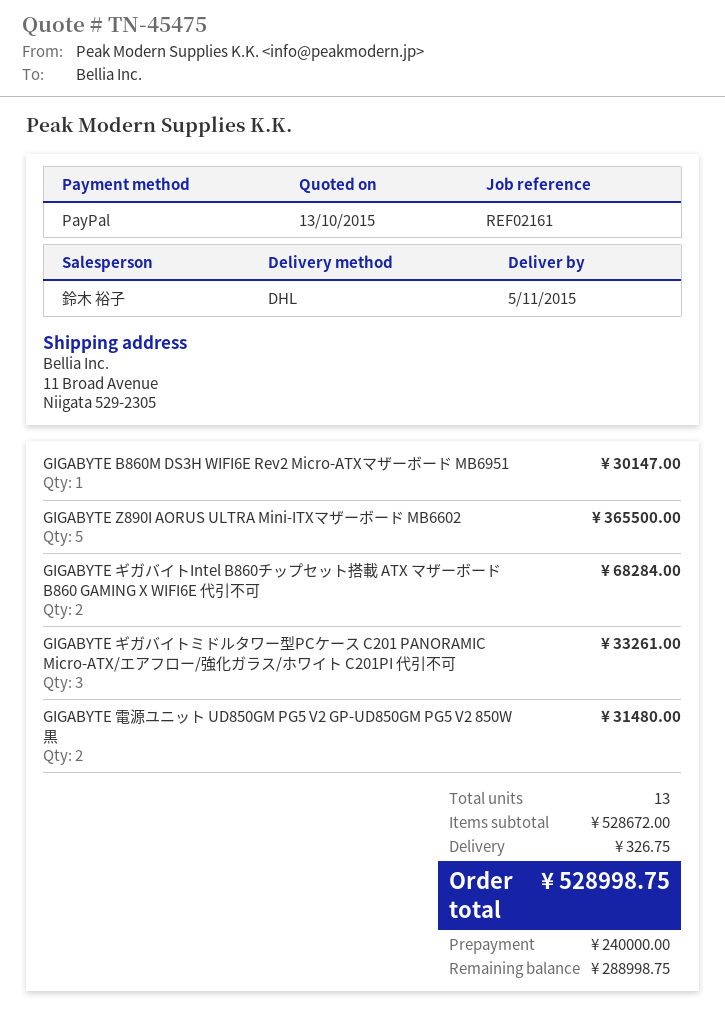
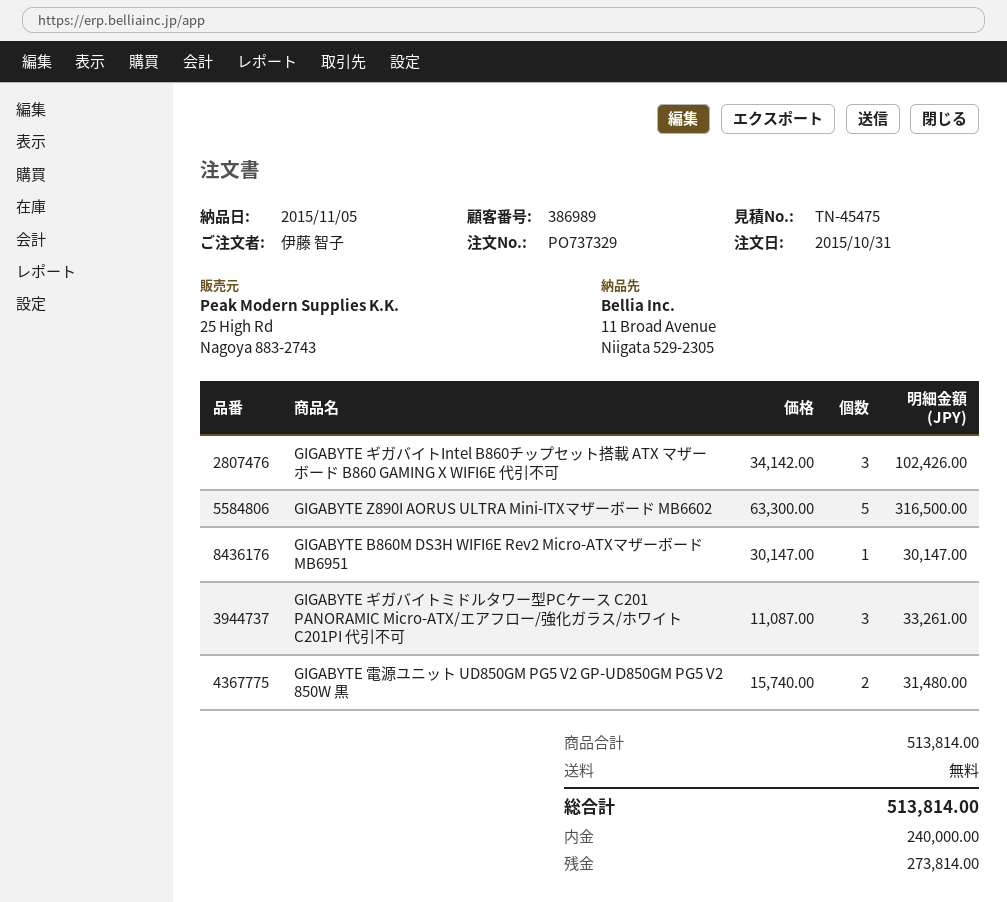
GIGABYTE Z890I AORUS ULTRA Mini-ITXマザーボード MB6602: 5 for 365500.00 -> 5 for 316500.00
GIGABYTE ギガバイトIntel B860チップセット搭載 ATX マザーボード B860 GAMING X WIFI6E 代引不可: 2 for 68284.00 -> 3 for 102426.00
subtotal: 528672.00 -> 513814.00
shipping: 326.75 -> 0.00
total: 528998.75 -> 513814.00
balance: 288998.75 -> 273814.00

